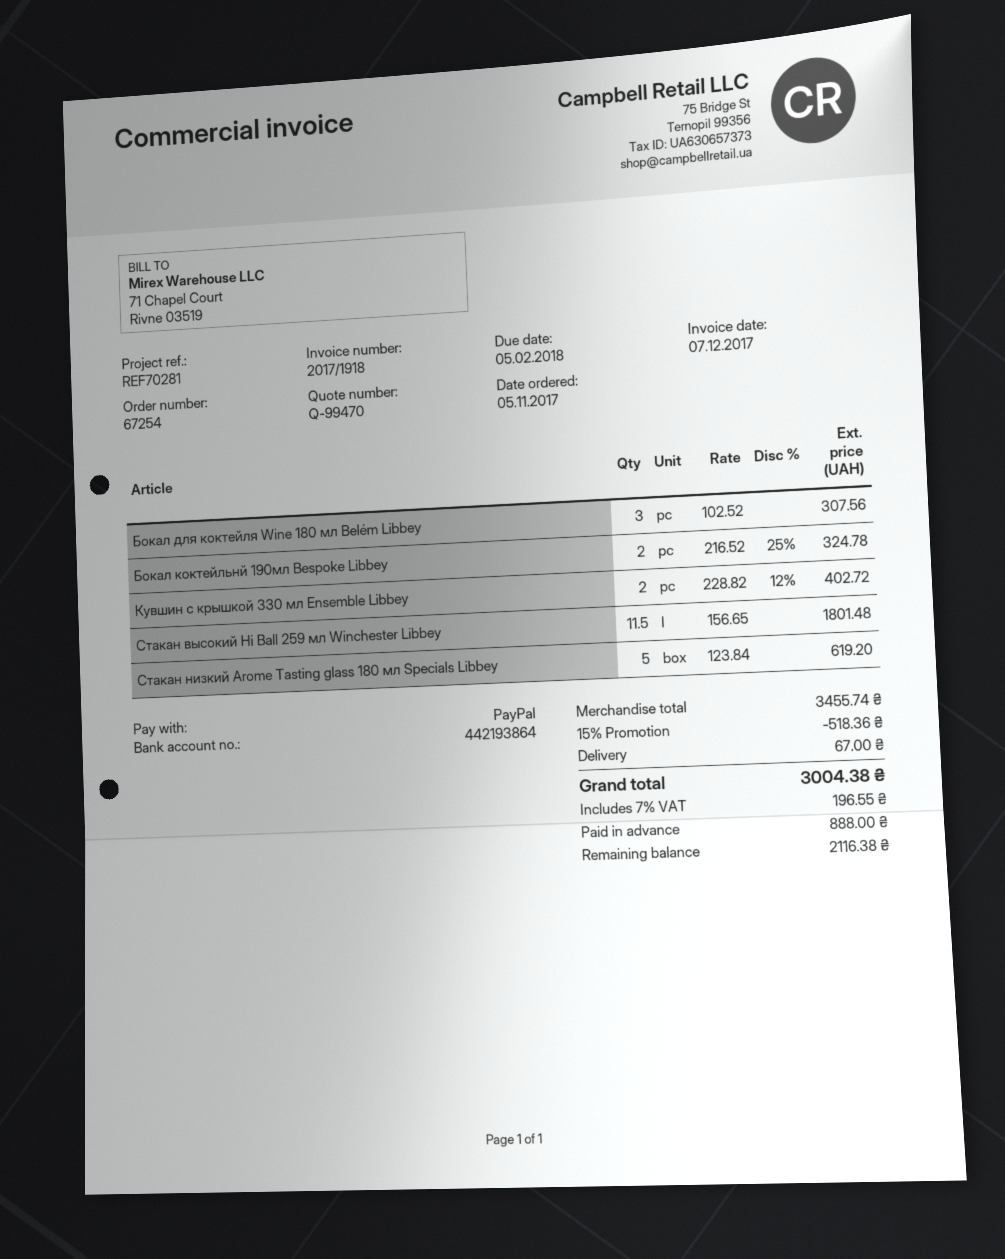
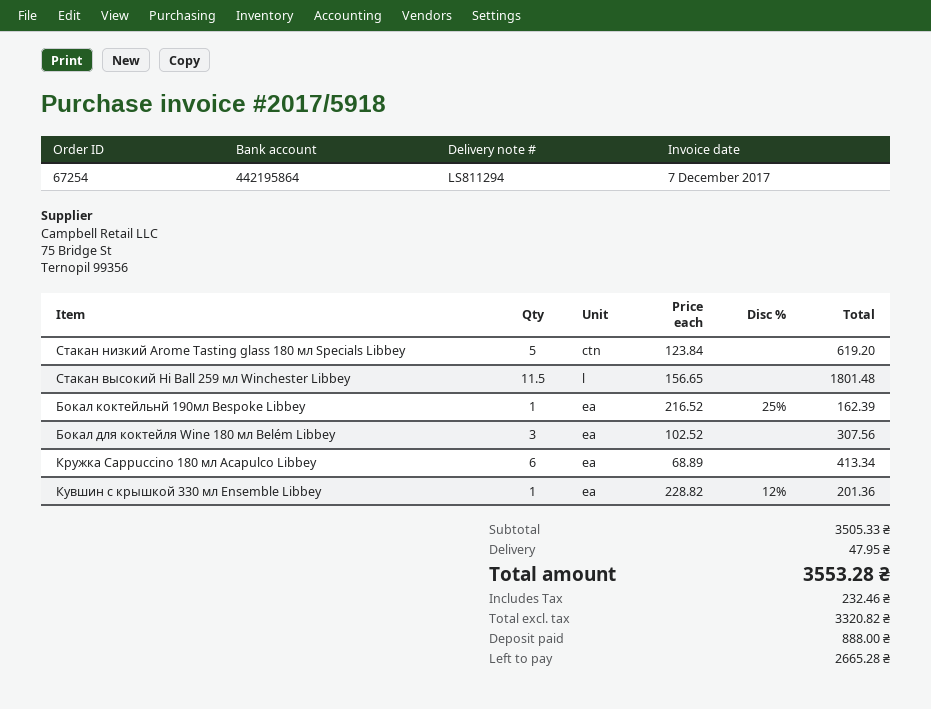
invoice number: 2017/1918 -> 2017/5918
bank account: 442193864 -> 442195864
Бокал коктейльнй 190мл Bespoke Libbey: 2 x 216.52 - 25% = 324.78 -> 1 x 216.52 - 25% = 162.39
Кувшин с крышкой 330 мл Ensemble Libbey: 2 x 228.82 - 12% = 402.72 -> 1 x 228.82 - 12% = 201.36
Кружка Cappuccino 180 мл Acapulco Libbey: none -> 6 x 68.89 = 413.34
subtotal: 3455.74 -> 3505.33
discount: 15% = 518.36 -> none
shipping: 67.00 -> 47.95
tax: 196.55 -> 232.46
total: 3004.38 -> 3553.28
balance: 2116.38 -> 2665.28

